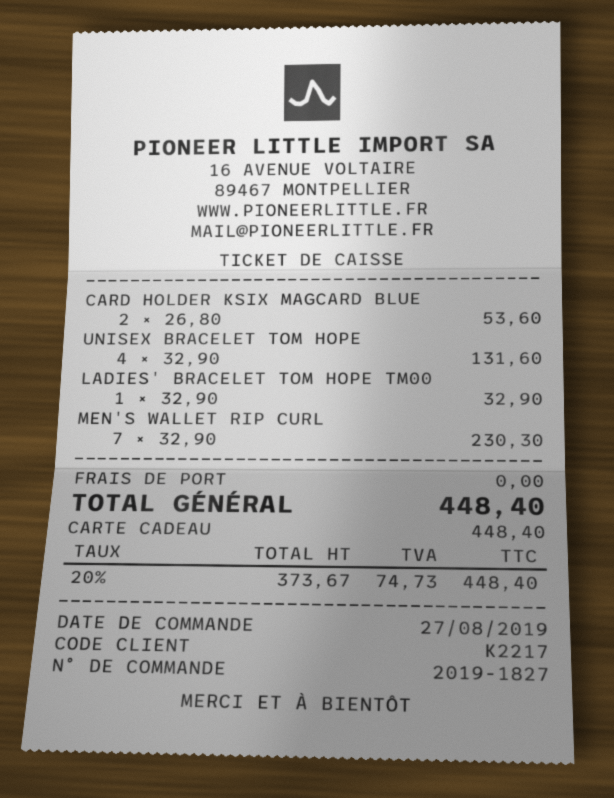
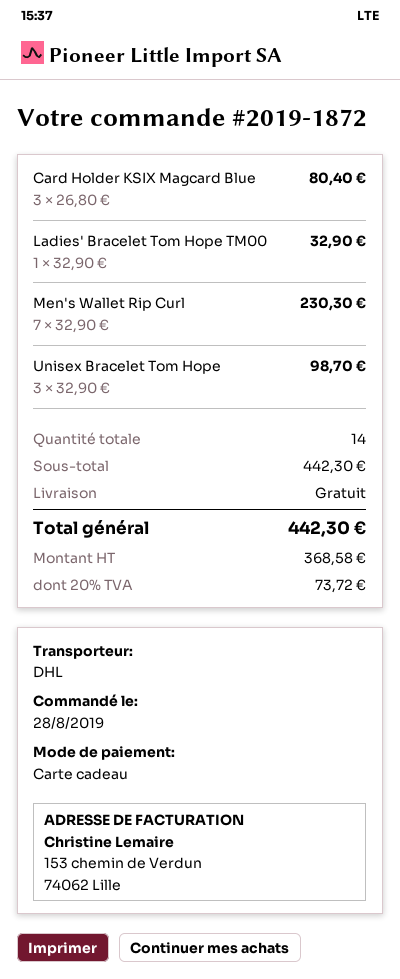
order number: 2019-1827 -> 2019-1872
order date: 2019-08-27 -> 2019-08-28
CARD HOLDER KSIX MAGCARD BLUE: 2 x 26.80 = 53.60 -> 3 x 26.80 = 80.40
UNISEX BRACELET TOM HOPE: 4 x 32.90 = 131.60 -> 3 x 32.90 = 98.70
net: 373.67 -> 368.58
tax: 20% = 74.73 -> 20% = 73.72
total: 448.40 -> 442.30

